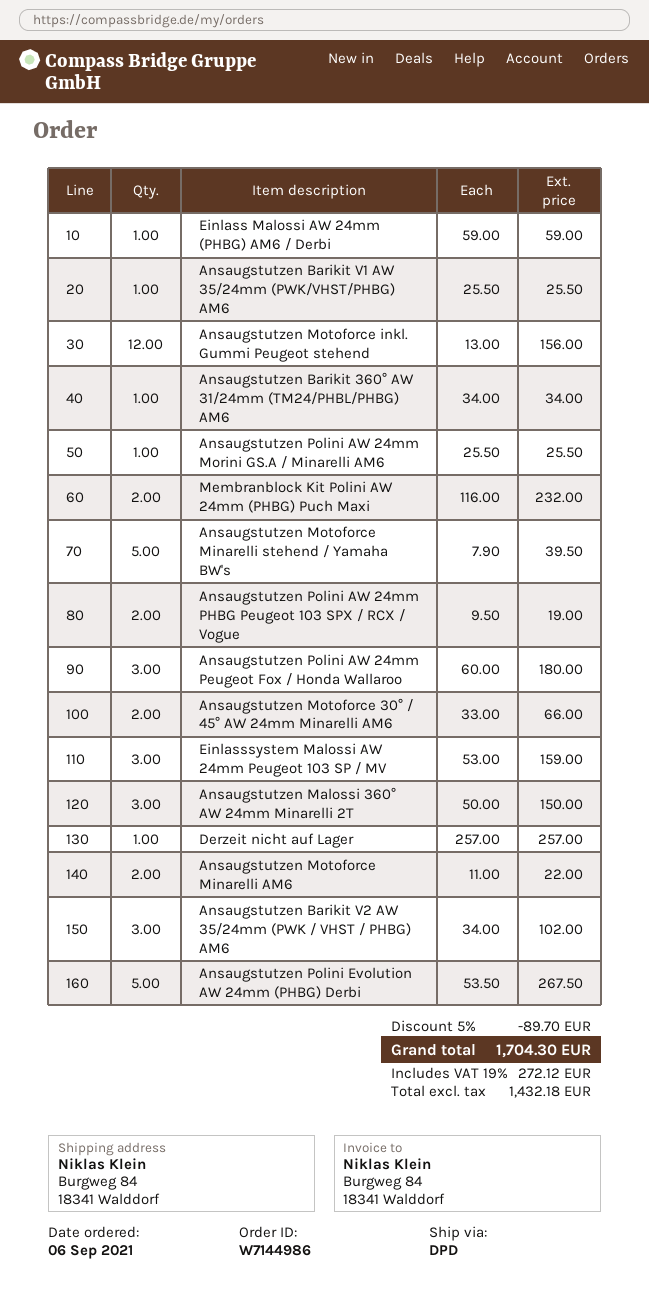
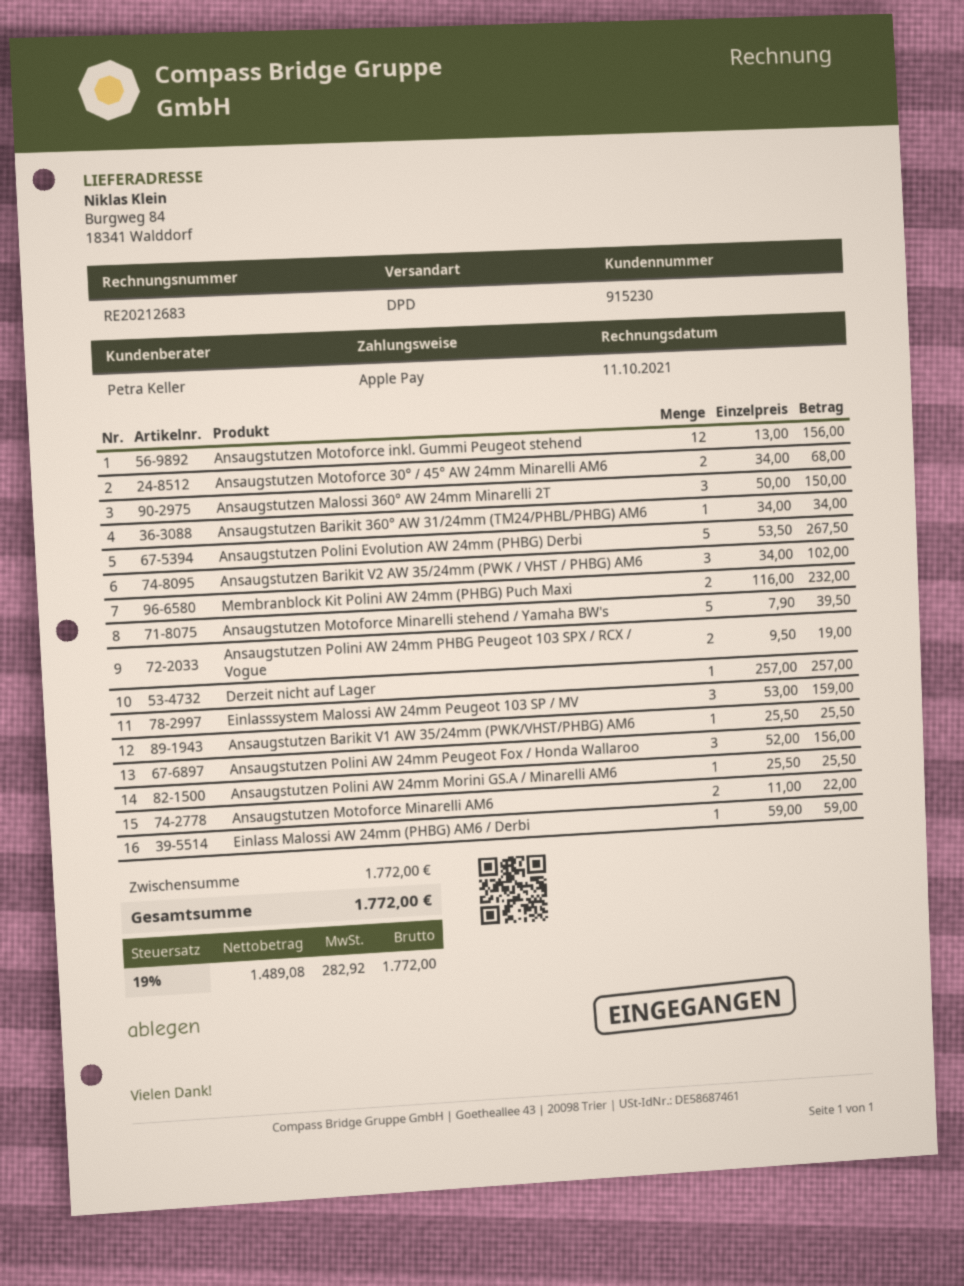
Ansaugstutzen Polini AW 24mm Peugeot Fox / Honda Wallaroo: 3 x 60.00 = 180.00 -> 3 x 52.00 = 156.00
Ansaugstutzen Motoforce 30° / 45° AW 24mm Minarelli AM6: 2 x 33.00 = 66.00 -> 2 x 34.00 = 68.00
discount: 5% = 89.70 -> none
net: 1432.18 -> 1489.08
tax: 19% = 272.12 -> 19% = 282.92
total: 1704.30 -> 1772.00

